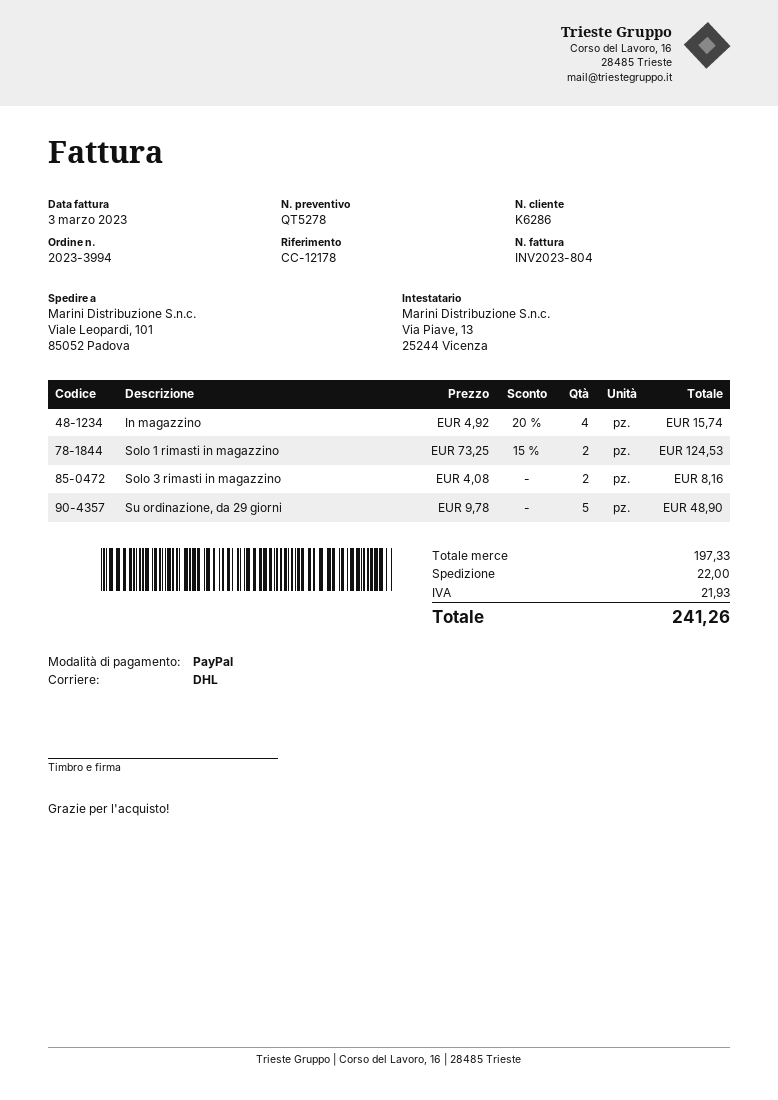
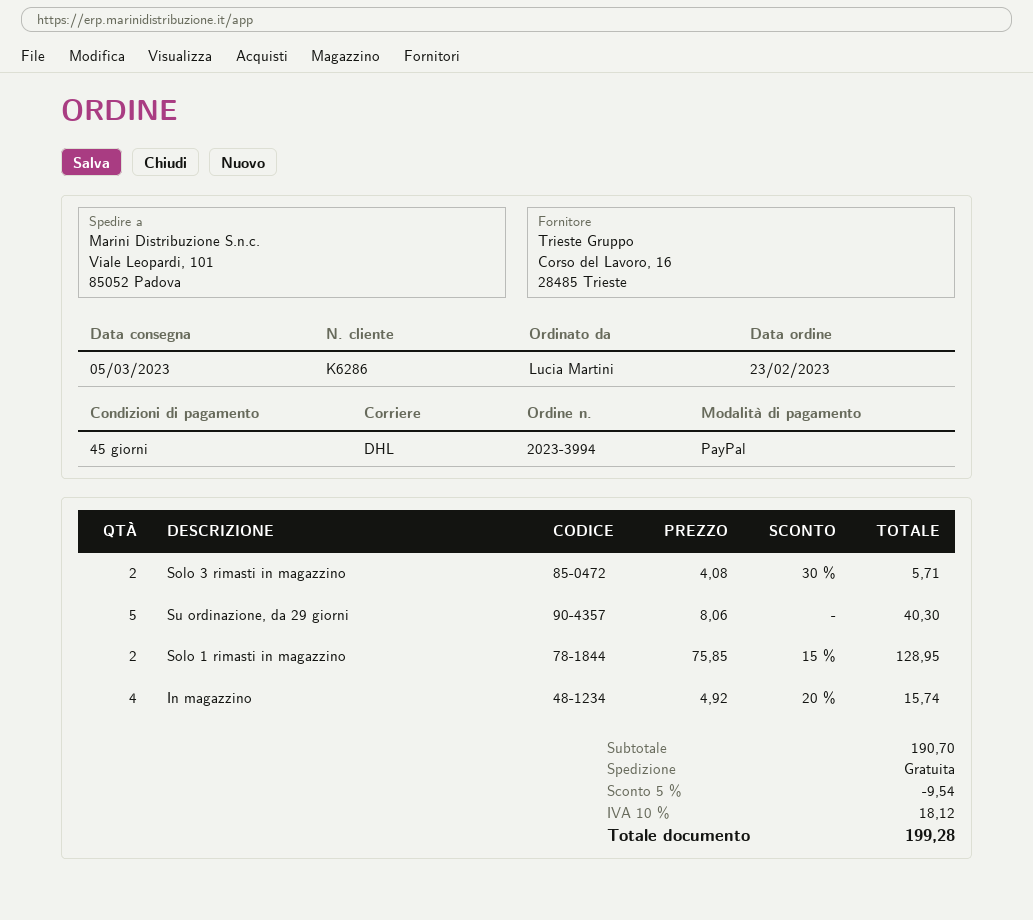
Solo 1 rimasti in magazzino: 2 x 73.25 - 15% = 124.53 -> 2 x 75.85 - 15% = 128.95
Solo 3 rimasti in magazzino: 2 x 4.08 = 8.16 -> 2 x 4.08 - 30% = 5.71
Su ordinazione, da 29 giorni: 5 x 9.78 = 48.90 -> 5 x 8.06 = 40.30
subtotal: 197.33 -> 190.70
discount: none -> 5% = 9.54
shipping: 22.00 -> 0.00
tax: 21.93 -> 18.12
total: 241.26 -> 199.28

